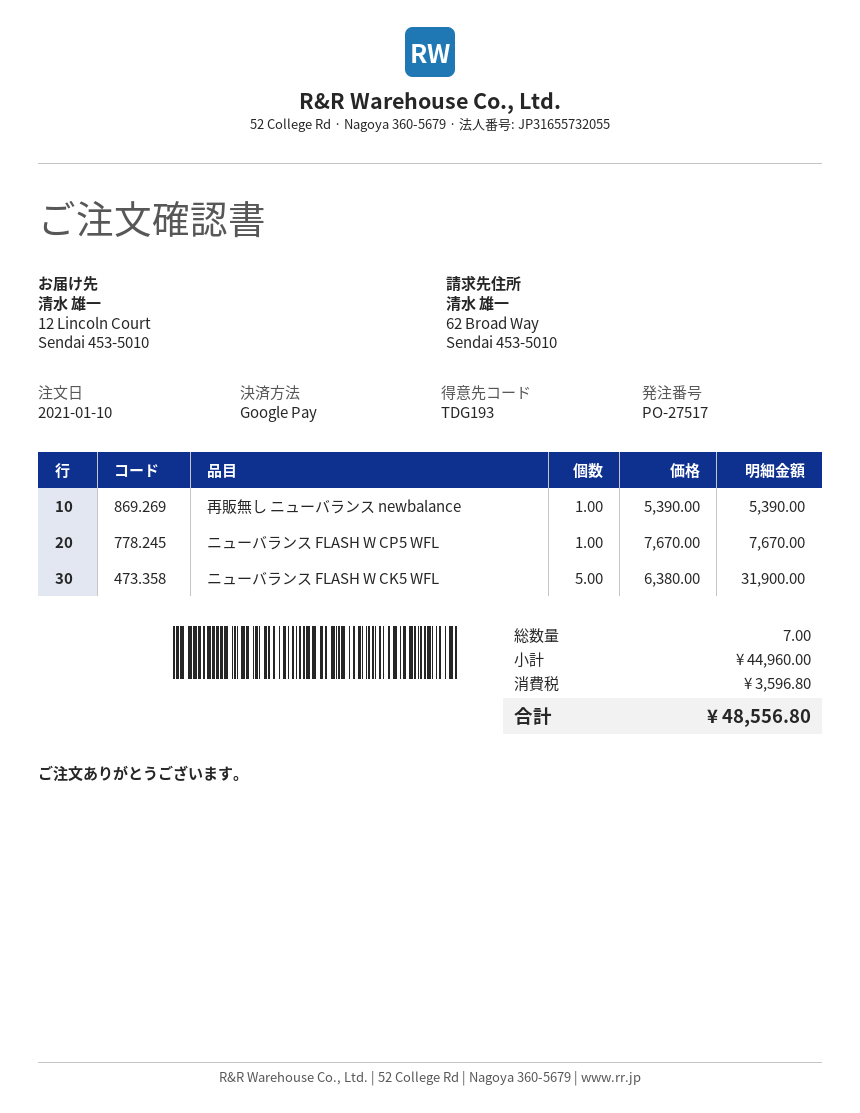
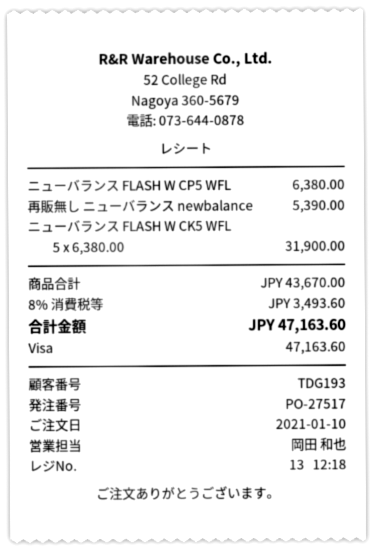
payment method: Google Pay -> Visa
ニューバランス FLASH W CP5 WFL: 1 x 7670.00 = 7670.00 -> 1 x 6380.00 = 6380.00
subtotal: 44960.00 -> 43670.00
tax: 3596.80 -> 3493.60
total: 48556.80 -> 47163.60

